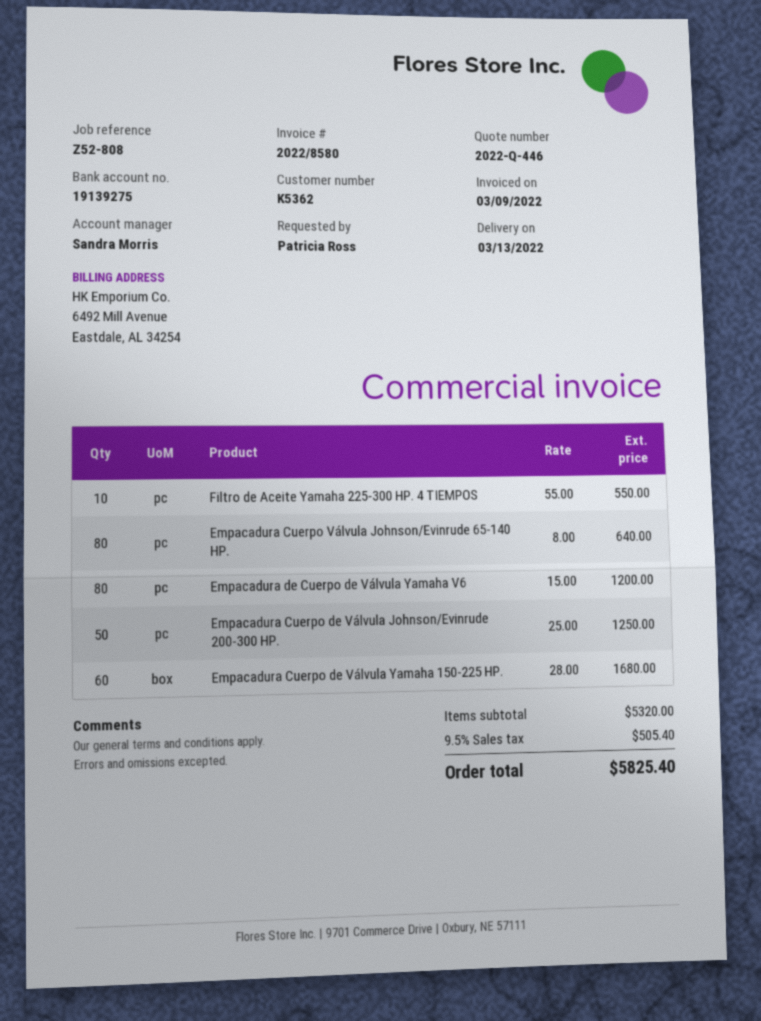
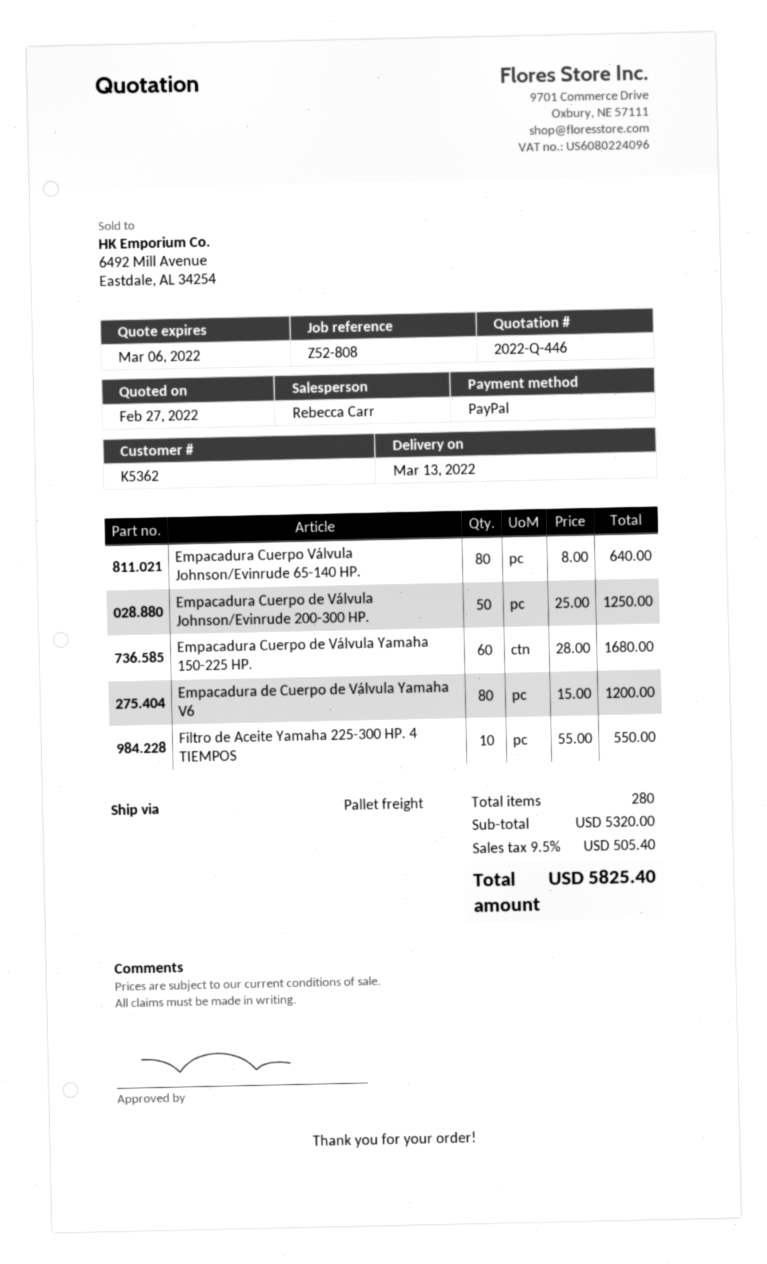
sales rep: Sandra Morris -> Rebecca Carr

